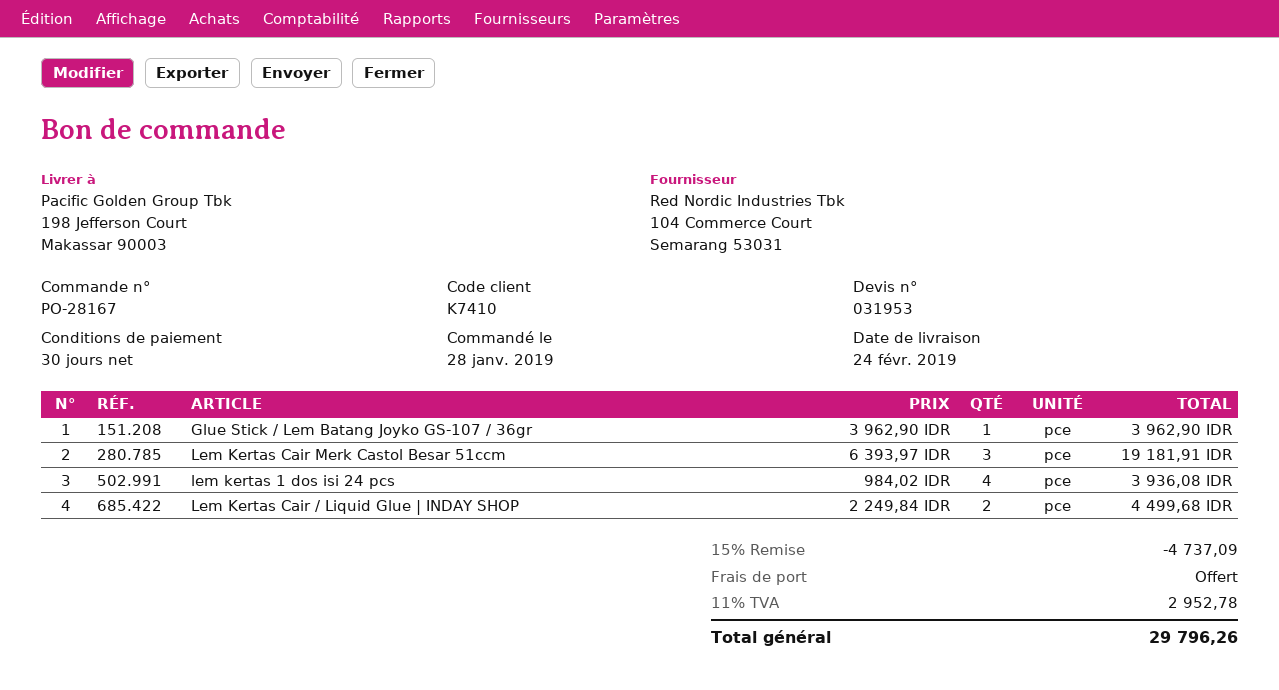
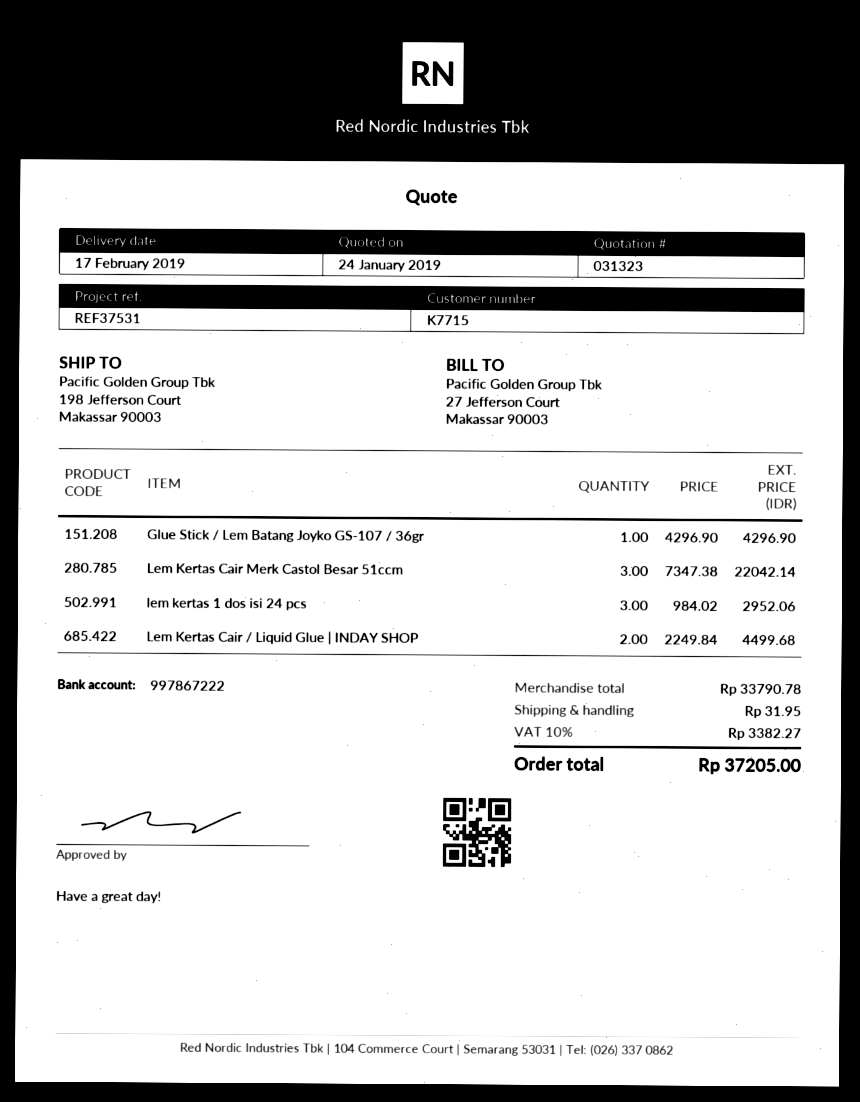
quote number: 031953 -> 031323
delivery date: 2019-02-24 -> 2019-02-17
customer number: K7410 -> K7715
Glue Stick / Lem Batang Joyko GS-107 / 36gr: 1 x 3962.90 = 3962.90 -> 1 x 4296.90 = 4296.90
Lem Kertas Cair Merk Castol Besar 51ccm: 3 x 6393.97 = 19181.91 -> 3 x 7347.38 = 22042.14
lem kertas 1 dos isi 24 pcs: 4 x 984.02 = 3936.08 -> 3 x 984.02 = 2952.06
discount: 15% = 4737.09 -> none
shipping: 0.00 -> 31.95
tax: 11% = 2952.78 -> 10% = 3382.27
total: 29796.26 -> 37205.00

